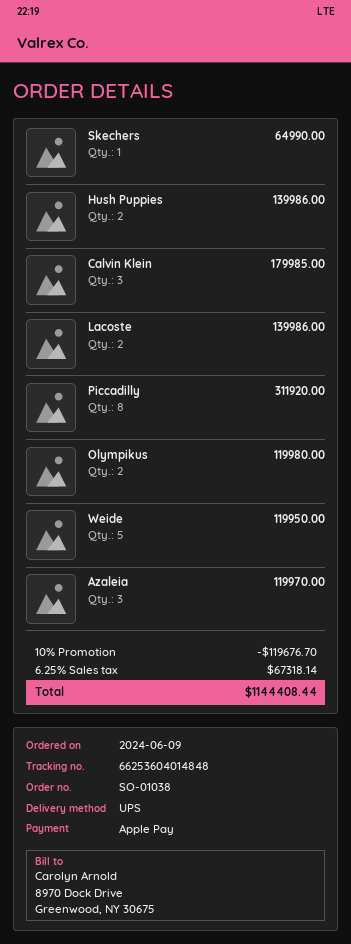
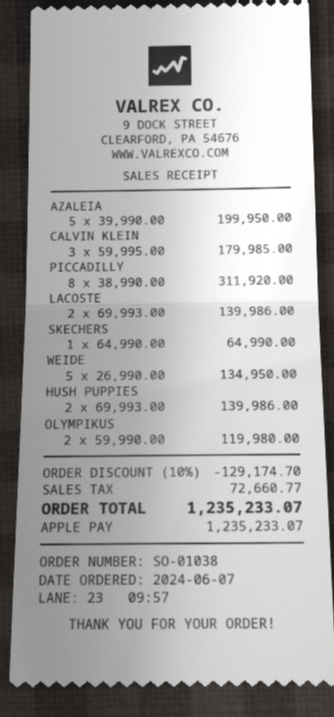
order date: 2024-06-09 -> 2024-06-07
Weide: 5 for 119950.00 -> 5 for 134950.00
Azaleia: 3 for 119970.00 -> 5 for 199950.00
discount: 10% = 119676.70 -> 10% = 129174.70
tax: 67318.14 -> 72660.77
total: 1144408.44 -> 1235233.07

